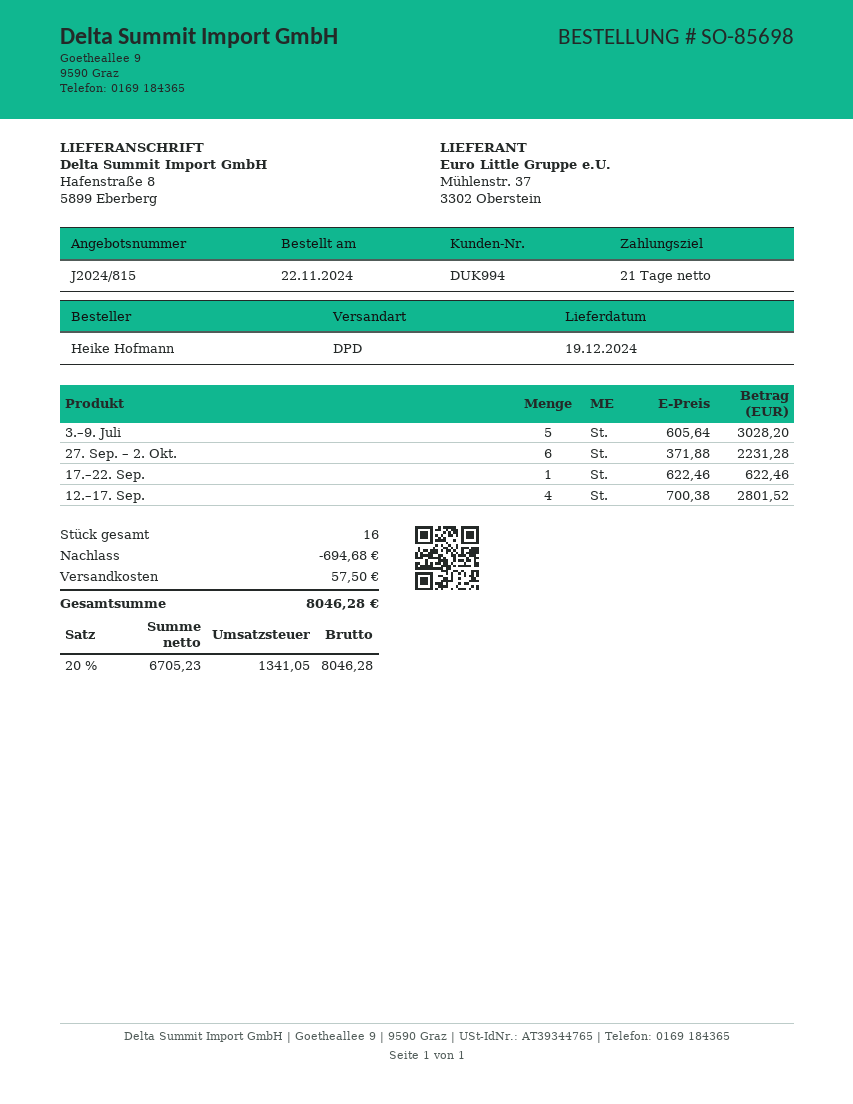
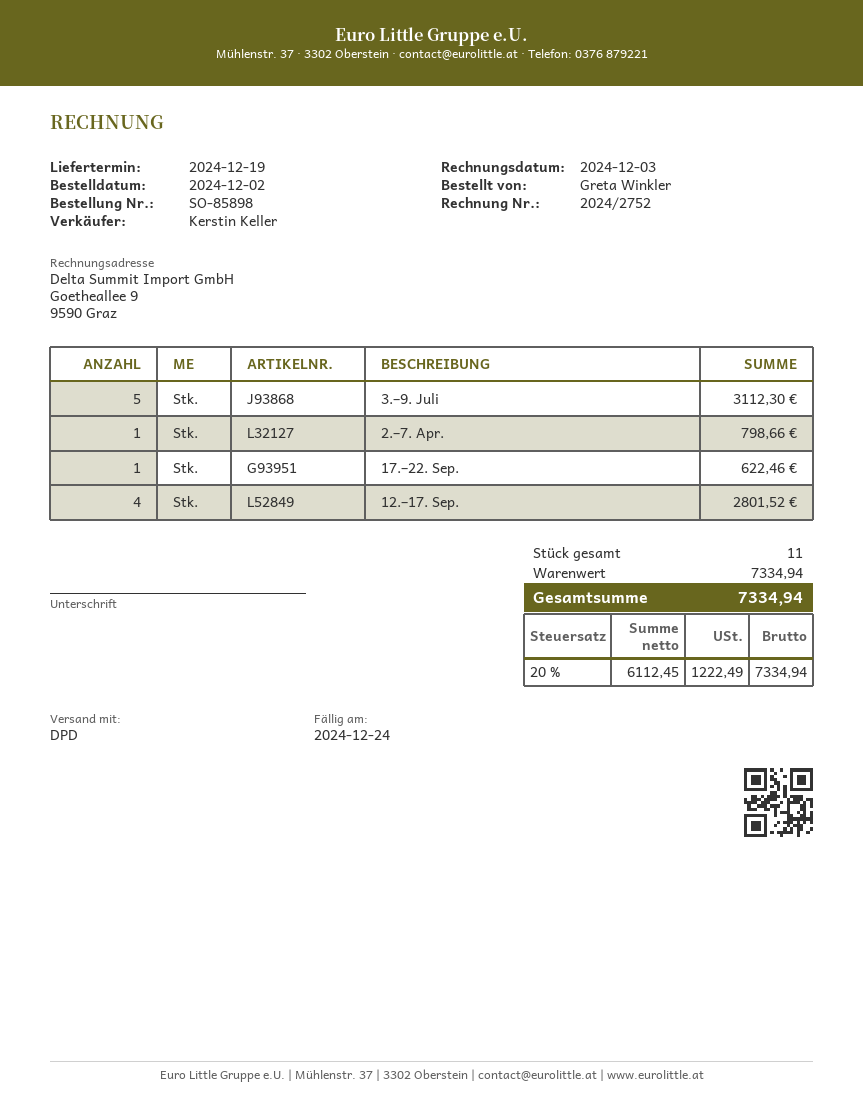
order number: SO-85698 -> SO-85898
order date: 2024-11-22 -> 2024-12-02
ordered by: Heike Hofmann -> Greta Winkler
3.–9. Juli: 5 for 3028.20 -> 5 for 3112.30
27. Sep. – 2. Okt.: 6 for 2231.28 -> none
2.–7. Apr.: none -> 1 for 798.66
total quantity: 16 -> 11
discount: 694.68 -> none
shipping: 57.50 -> none
net: 6705.23 -> 6112.45
tax: 20% = 1341.05 -> 20% = 1222.49
total: 8046.28 -> 7334.94

